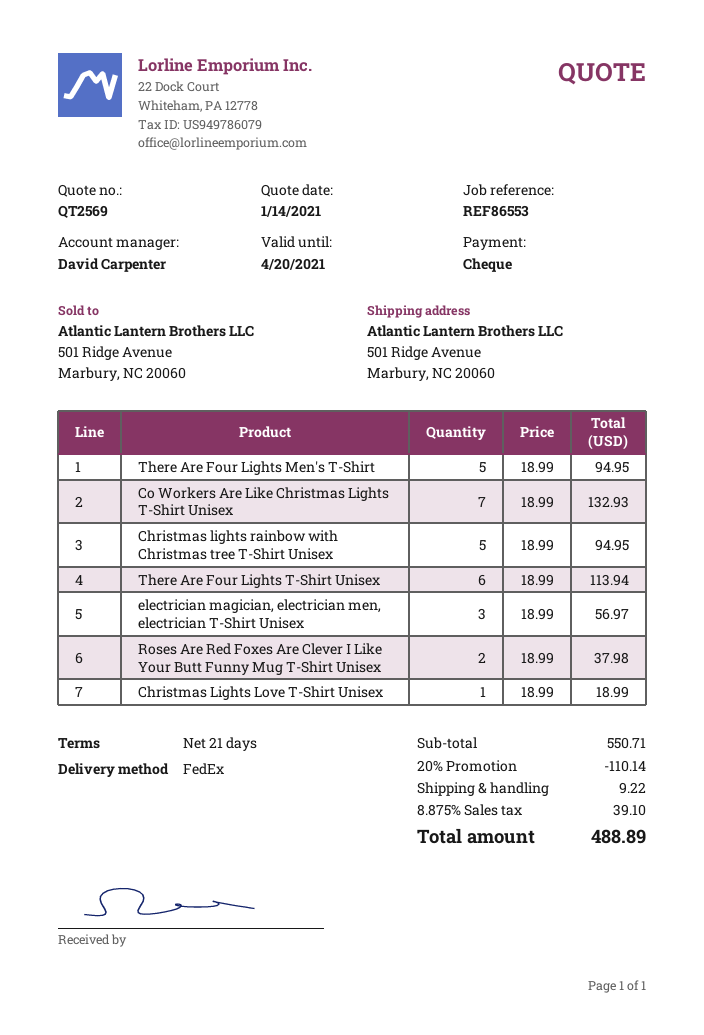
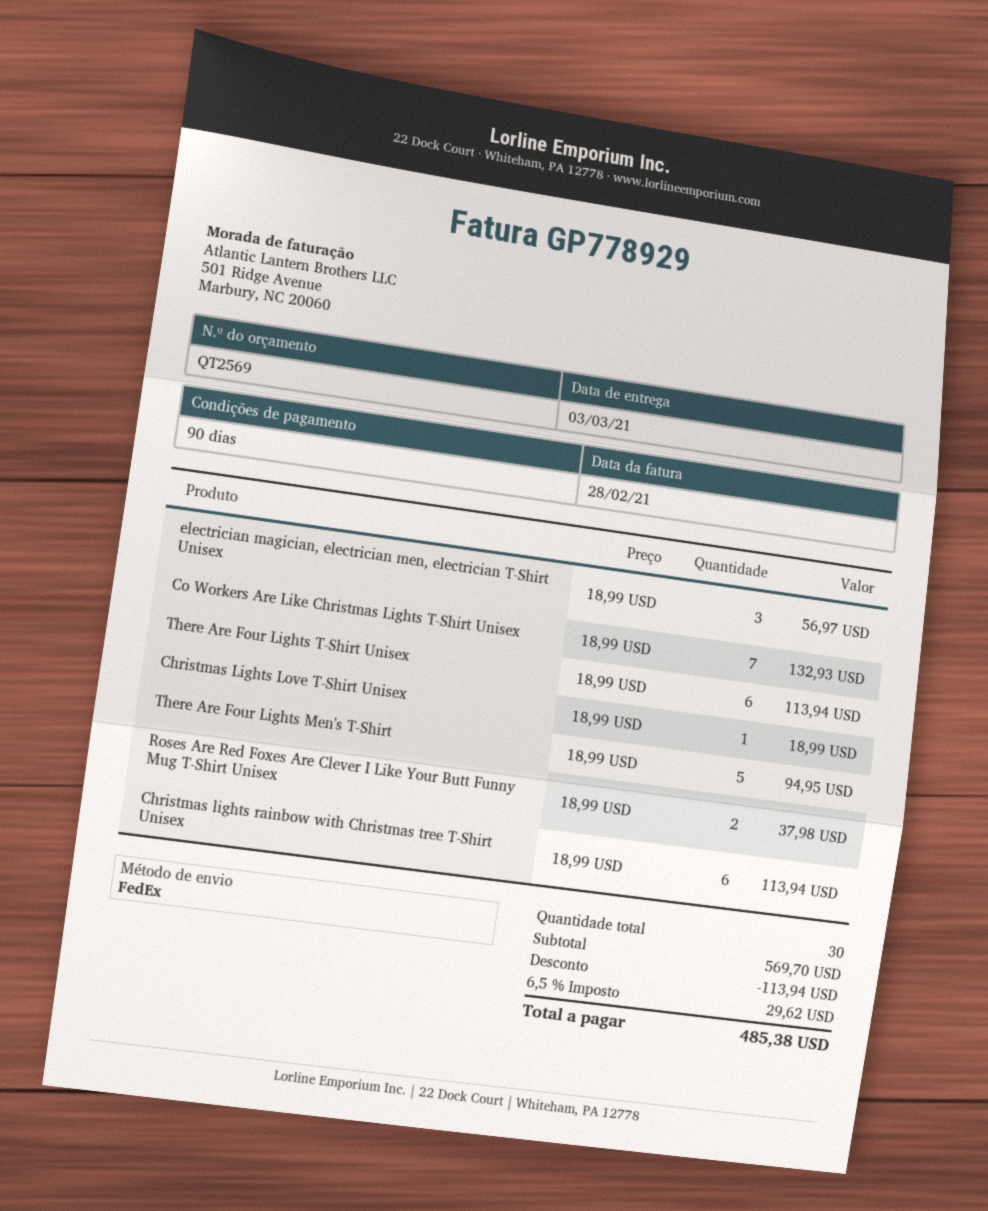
payment terms: 21 days -> 90 days
Christmas lights rainbow with Christmas tree T-Shirt Unisex: 5 x 18.99 = 94.95 -> 6 x 18.99 = 113.94
subtotal: 550.71 -> 569.70
discount: 110.14 -> 113.94
shipping: 9.22 -> none
tax: 8.875% = 39.10 -> 6.5% = 29.62
total: 488.89 -> 485.38

